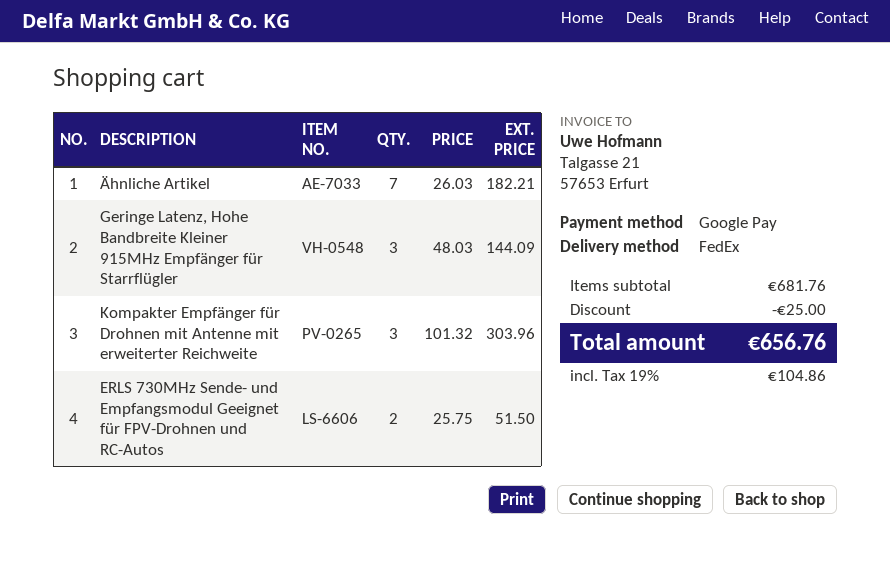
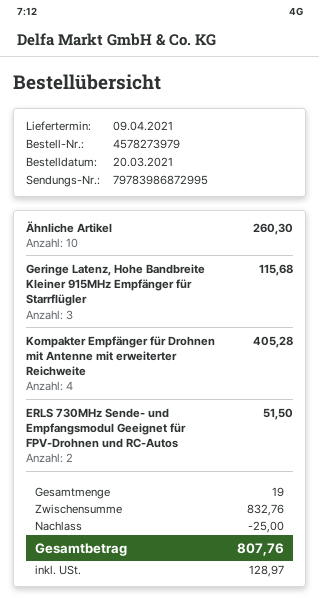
Ähnliche Artikel: 7 for 182.21 -> 10 for 260.30
Geringe Latenz, Hohe Bandbreite Kleiner 915MHz Empfänger für Starrflügler: 3 for 144.09 -> 3 for 115.68
Kompakter Empfänger für Drohnen mit Antenne mit erweiterter Reichweite: 3 for 303.96 -> 4 for 405.28
subtotal: 681.76 -> 832.76
tax: 104.86 -> 128.97
total: 656.76 -> 807.76

